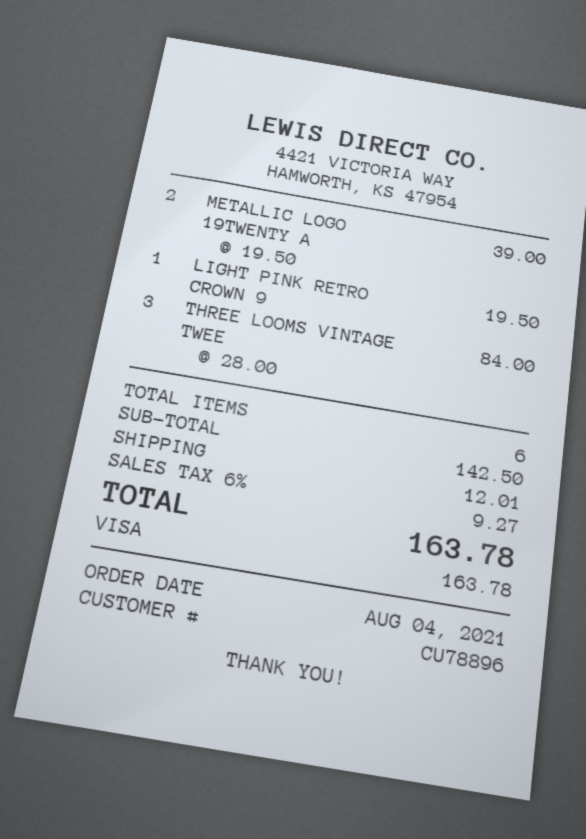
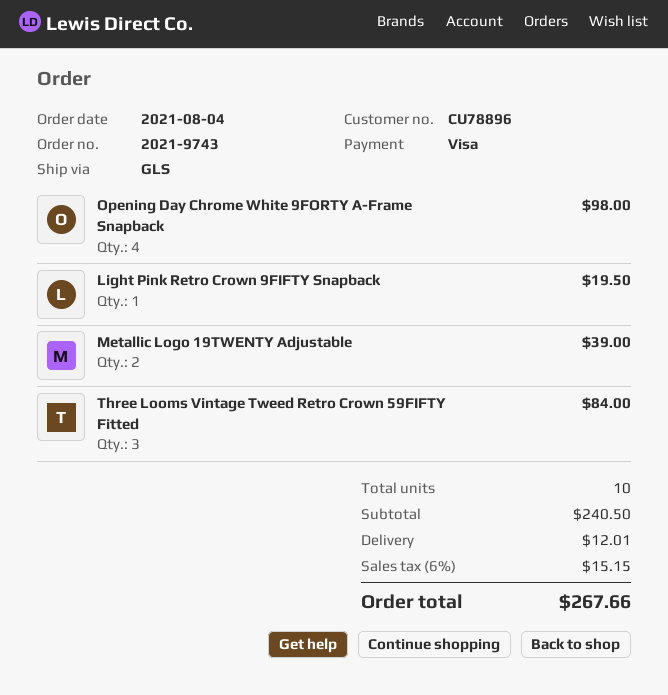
Opening Day Chrome White 9FORTY A-Frame Snapback: none -> 4 for 98.00
total quantity: 6 -> 10
subtotal: 142.50 -> 240.50
tax: 6% = 9.27 -> 6% = 15.15
total: 163.78 -> 267.66

